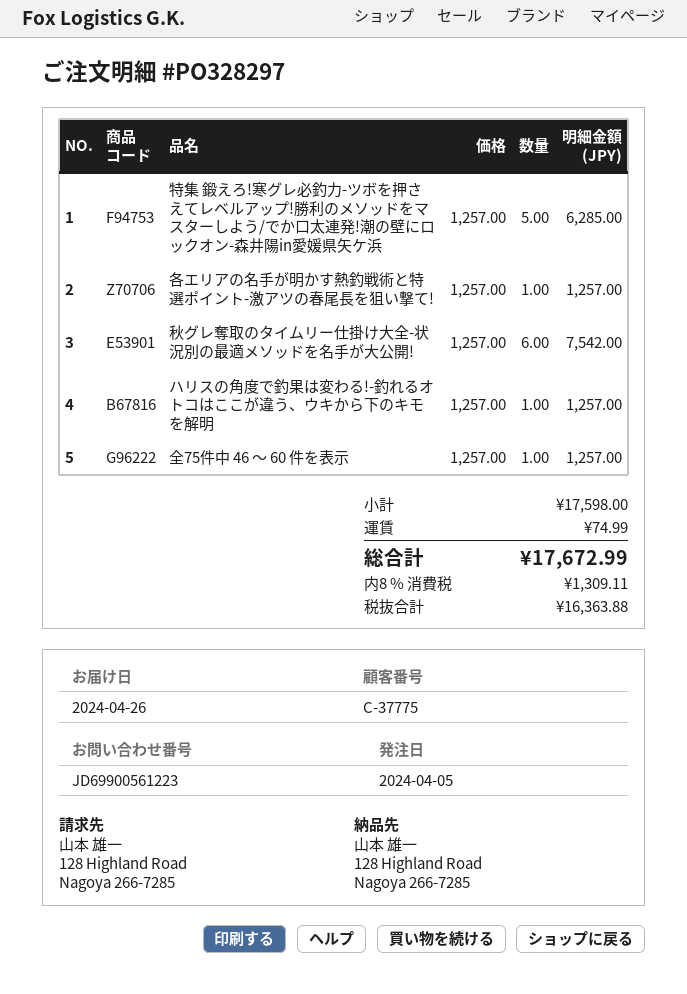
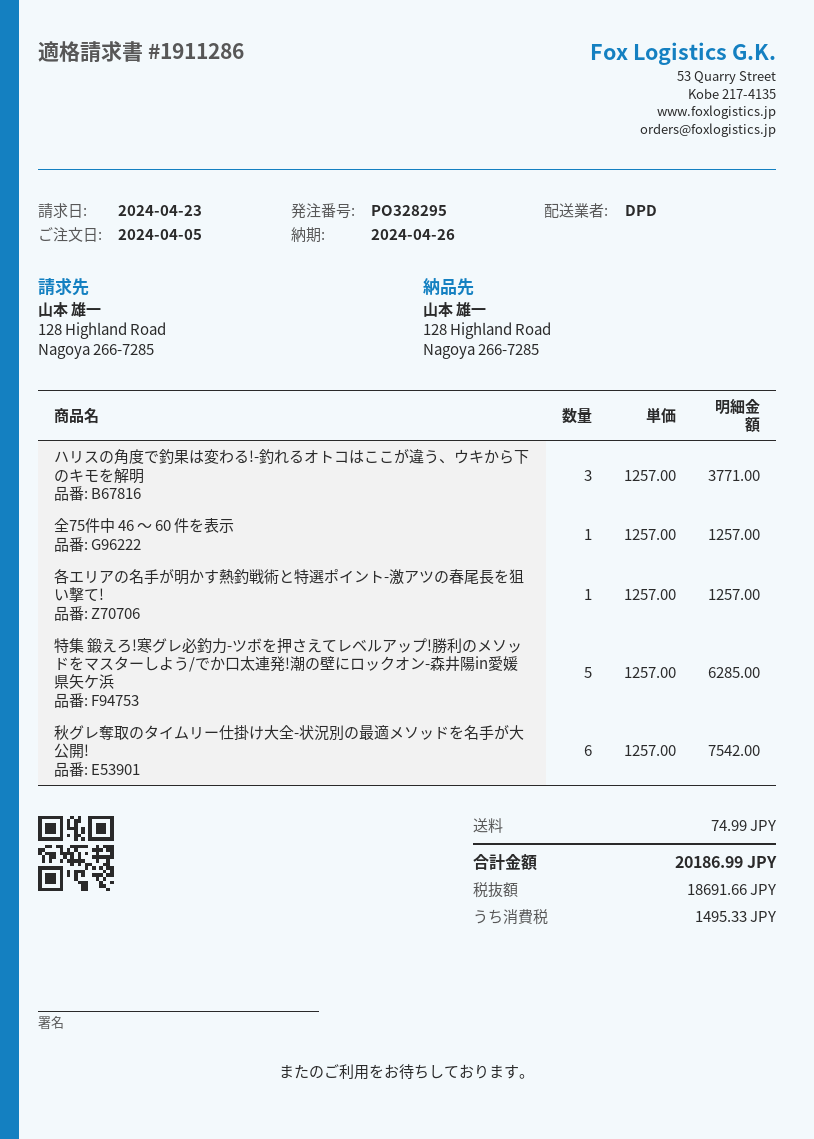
order number: PO328297 -> PO328295
ハリスの角度で釣果は変わる!-釣れるオトコはここが違う、ウキから下のキモを解明: 1 x 1257.00 = 1257.00 -> 3 x 1257.00 = 3771.00
net: 16363.88 -> 18691.66
tax: 1309.11 -> 1495.33
total: 17672.99 -> 20186.99

